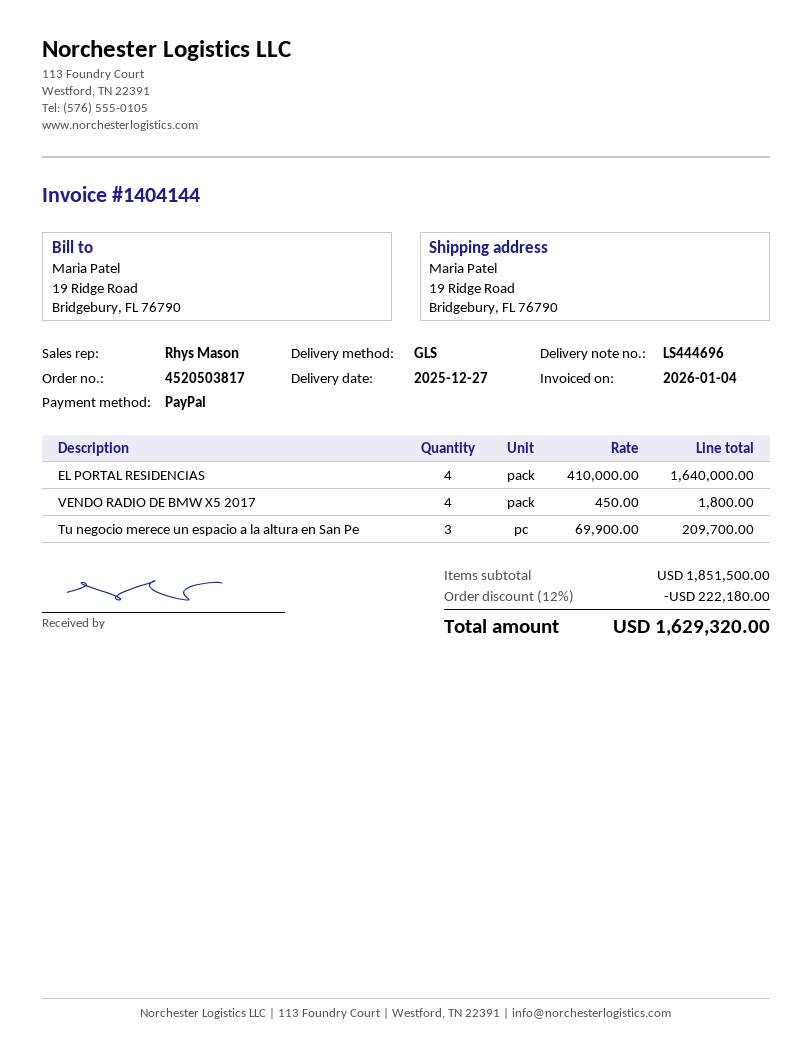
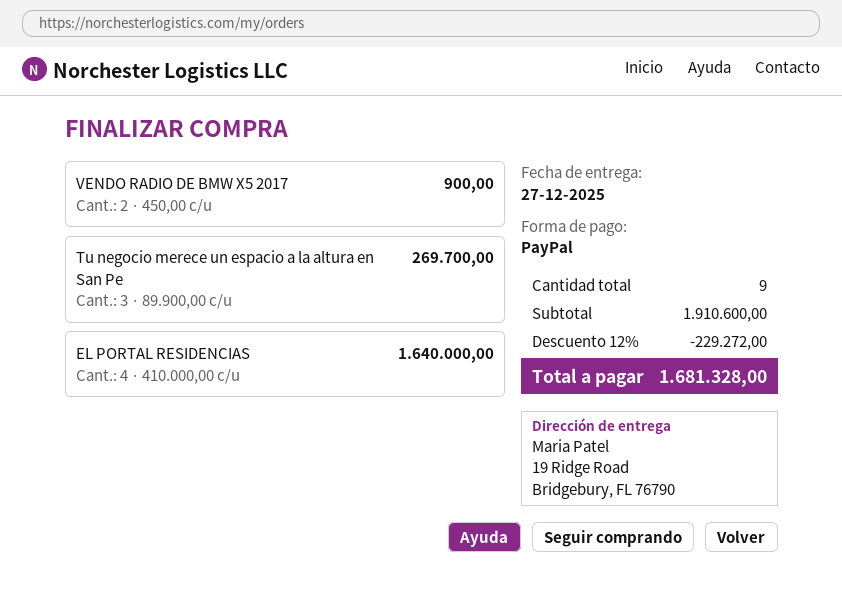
VENDO RADIO DE BMW X5 2017: 4 x 450.00 = 1800.00 -> 2 x 450.00 = 900.00
Tu negocio merece un espacio a la altura en San Pe: 3 x 69900.00 = 209700.00 -> 3 x 89900.00 = 269700.00
subtotal: 1851500.00 -> 1910600.00
discount: 12% = 222180.00 -> 12% = 229272.00
total: 1629320.00 -> 1681328.00

